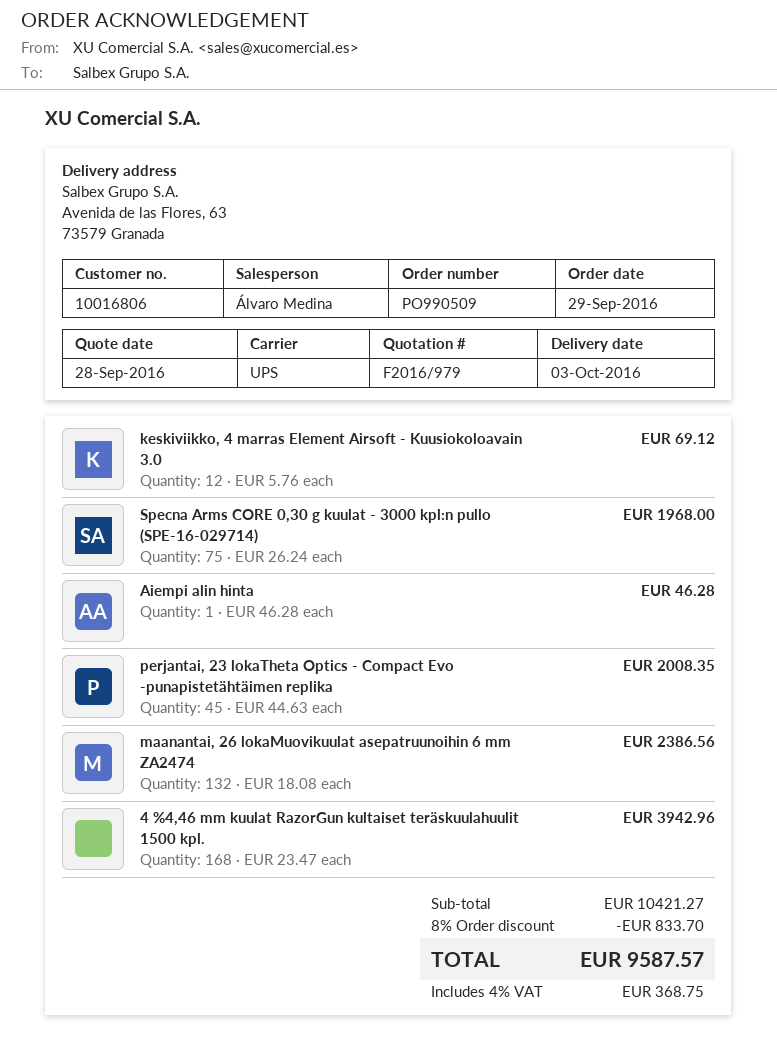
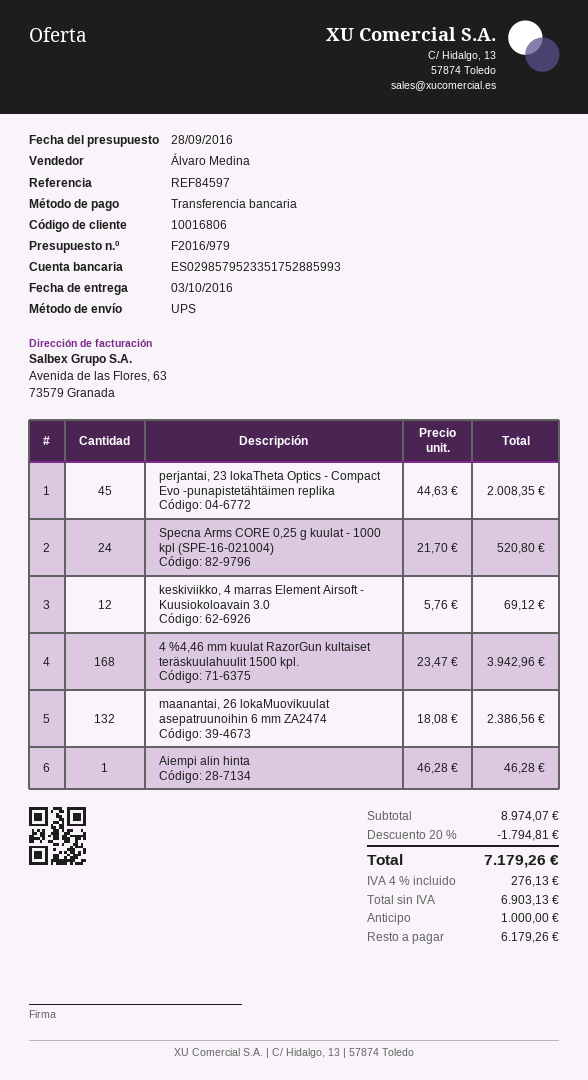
Specna Arms CORE 0,30 g kuulat - 3000 kpl:n pullo (SPE-16-029714): 75 x 26.24 = 1968.00 -> none
Specna Arms CORE 0,25 g kuulat - 1000 kpl (SPE-16-021004): none -> 24 x 21.70 = 520.80
subtotal: 10421.27 -> 8974.07
discount: 8% = 833.70 -> 20% = 1794.81
tax: 4% = 368.75 -> 4% = 276.13
total: 9587.57 -> 7179.26

